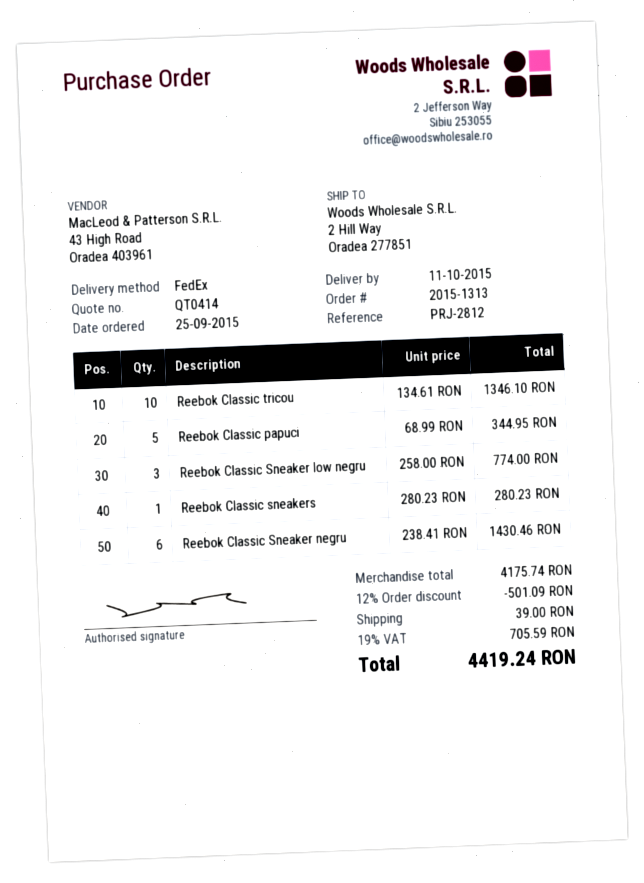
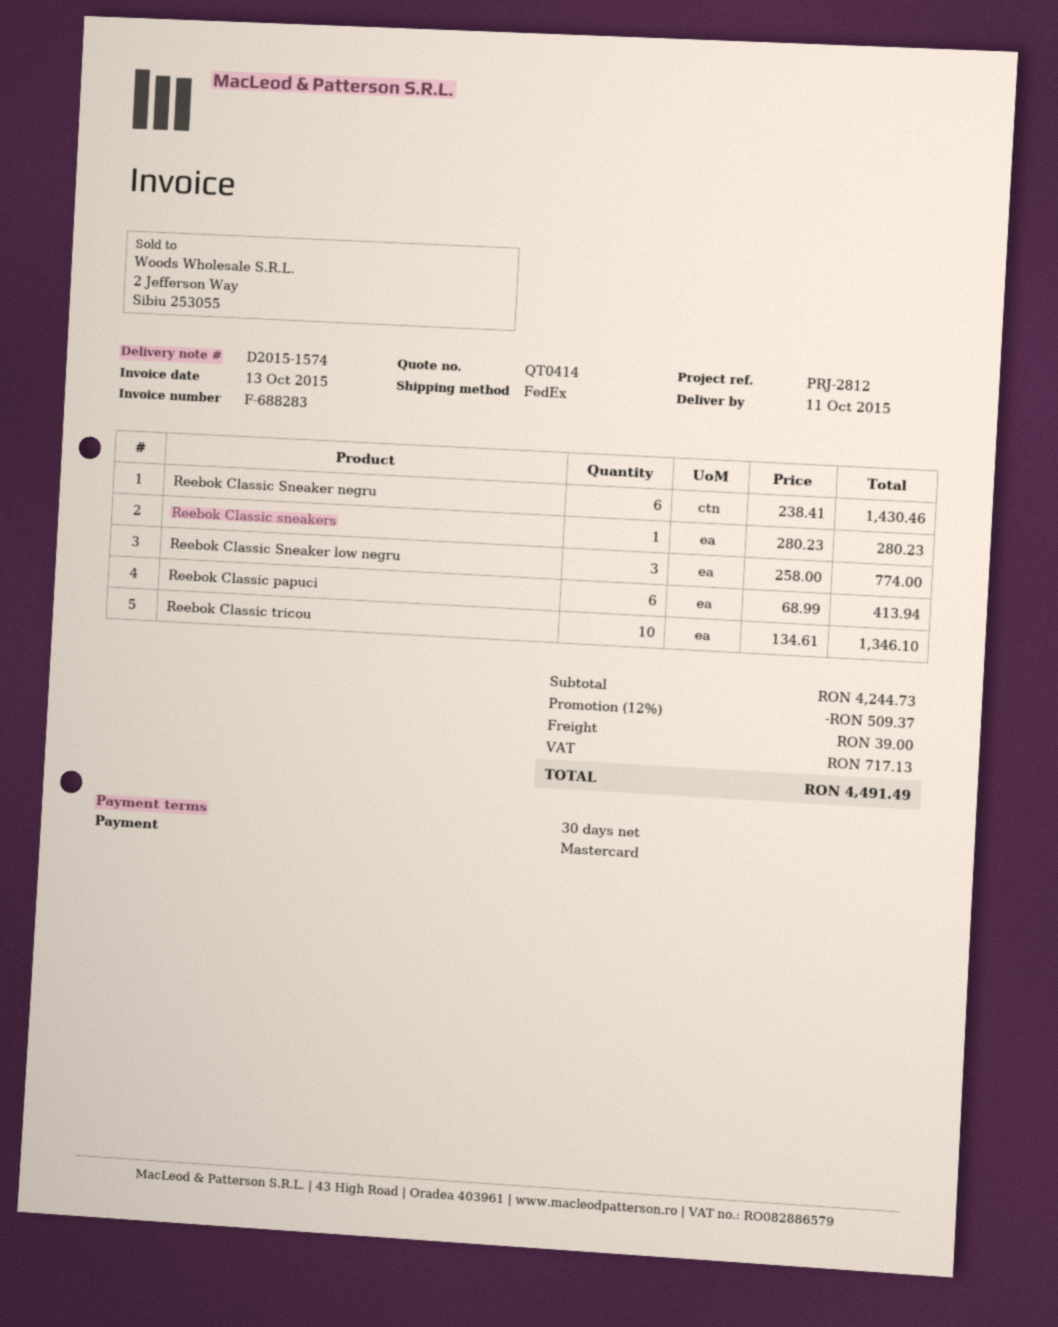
Reebok Classic papuci: 5 x 68.99 = 344.95 -> 6 x 68.99 = 413.94
subtotal: 4175.74 -> 4244.73
discount: 12% = 501.09 -> 12% = 509.37
tax: 705.59 -> 717.13
total: 4419.24 -> 4491.49

